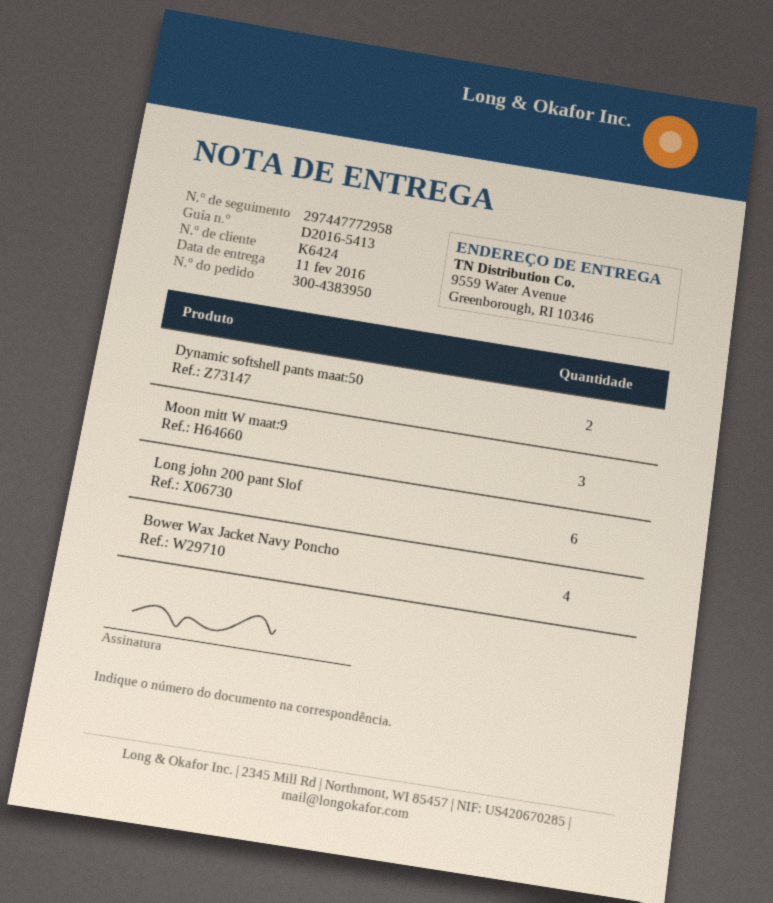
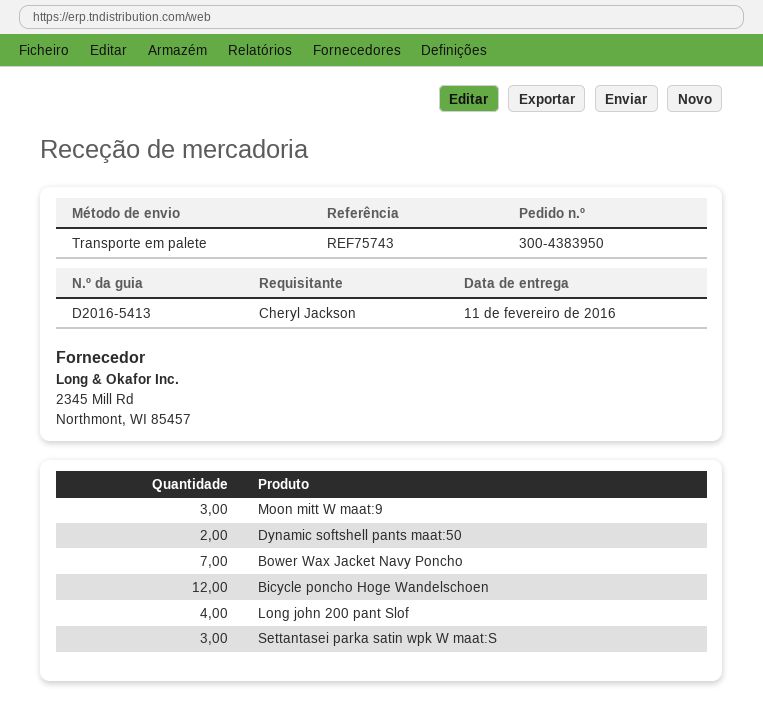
Long john 200 pant Slof: 6 -> 4
Bower Wax Jacket Navy Poncho: 4 -> 7
Bicycle poncho Hoge Wandelschoen: none -> 12
Settantasei parka satin wpk W maat:S: none -> 3

